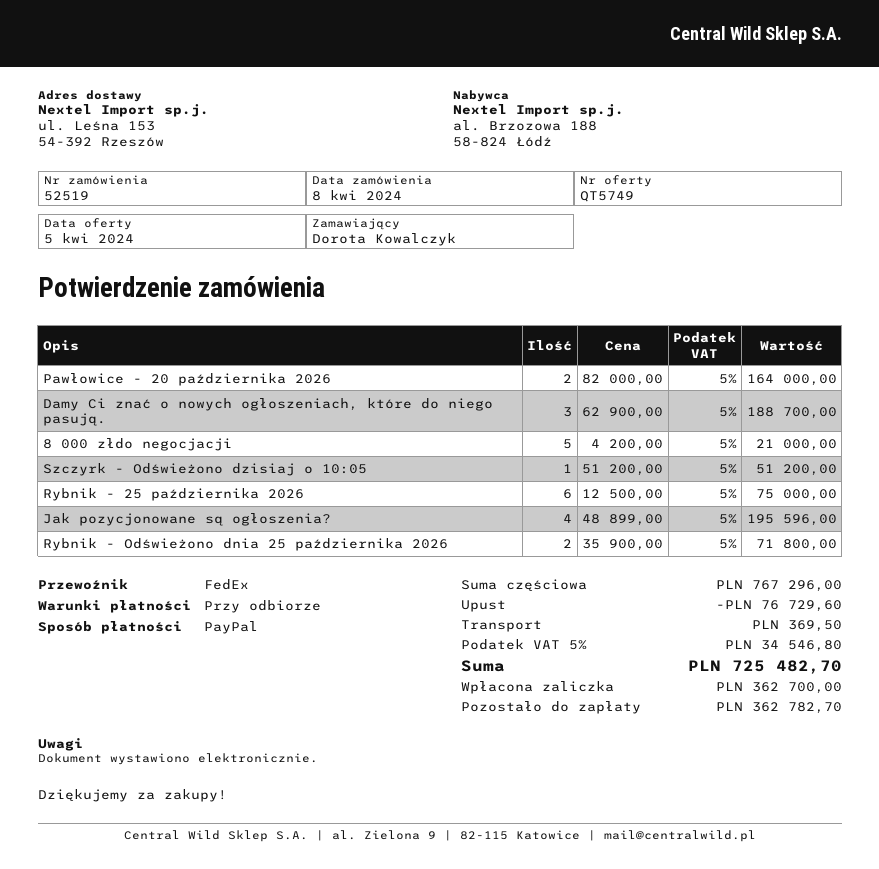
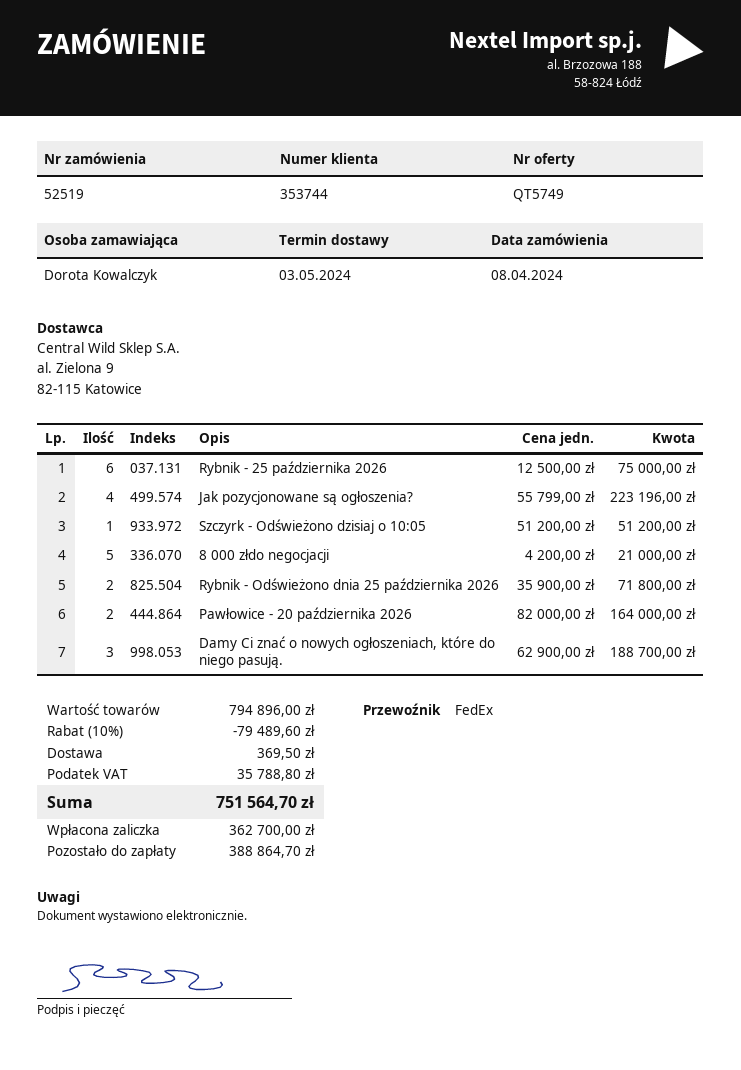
Jak pozycjonowane są ogłoszenia?: 4 x 48899.00 = 195596.00 -> 4 x 55799.00 = 223196.00
subtotal: 767296.00 -> 794896.00
discount: 76729.60 -> 79489.60
tax: 34546.80 -> 35788.80
total: 725482.70 -> 751564.70
balance: 362782.70 -> 388864.70

